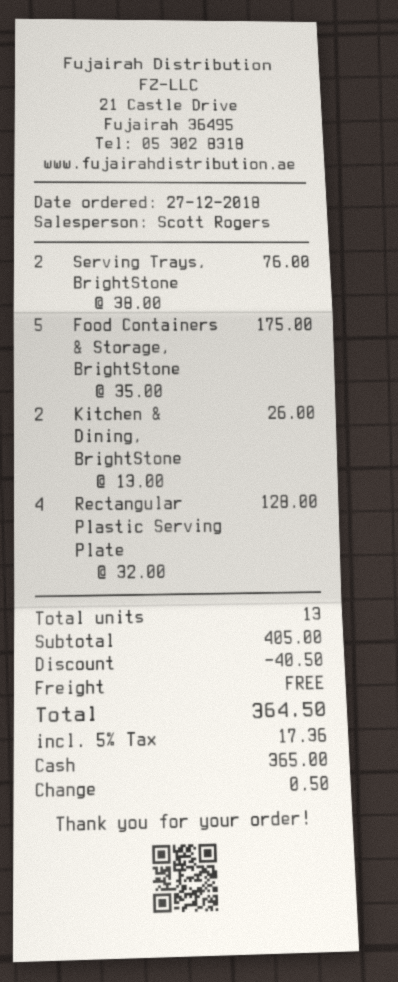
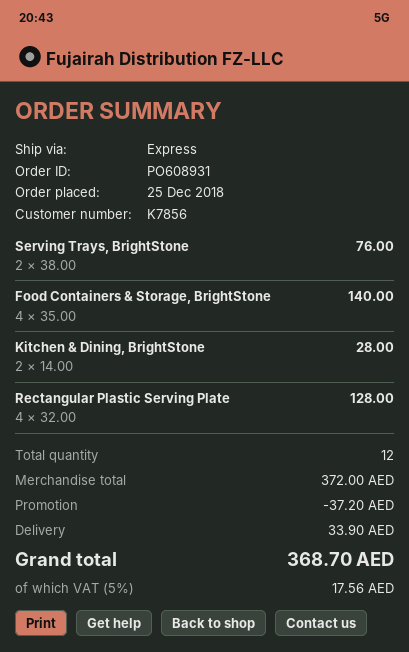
order date: 2018-12-27 -> 2018-12-25
Food Containers & Storage, BrightStone: 5 x 35.00 = 175.00 -> 4 x 35.00 = 140.00
Kitchen & Dining, BrightStone: 2 x 13.00 = 26.00 -> 2 x 14.00 = 28.00
total quantity: 13 -> 12
subtotal: 405.00 -> 372.00
discount: 40.50 -> 37.20
shipping: 0.00 -> 33.90
tax: 5% = 17.36 -> 5% = 17.56
total: 364.50 -> 368.70

